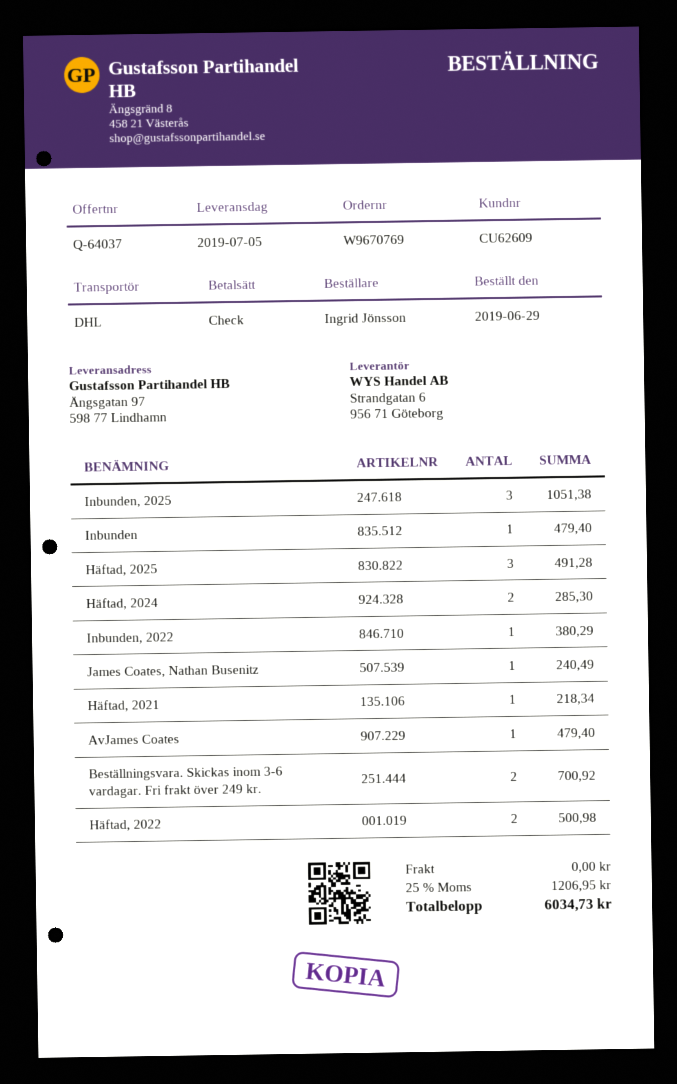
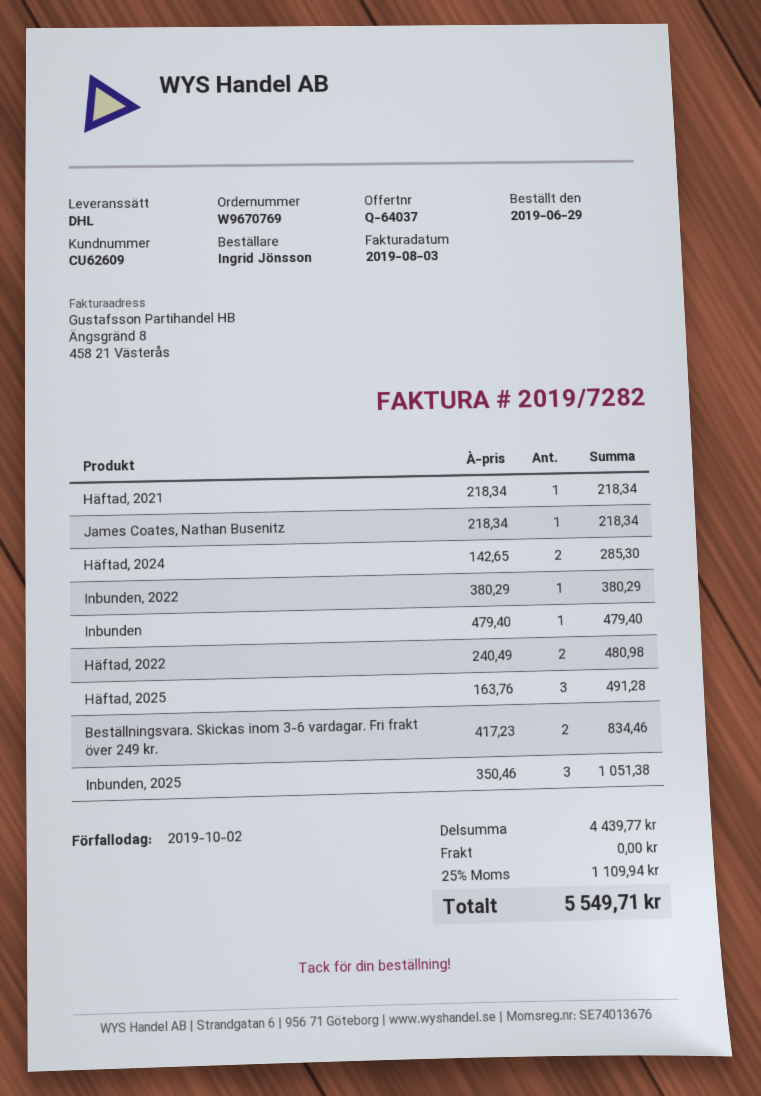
James Coates, Nathan Busenitz: 1 for 240.49 -> 1 for 218.34
AvJames Coates: 1 for 479.40 -> none
Beställningsvara. Skickas inom 3-6 vardagar. Fri frakt över 249 kr.: 2 for 700.92 -> 2 for 834.46
Häftad, 2022: 2 for 500.98 -> 2 for 480.98
tax: 25% = 1206.95 -> 25% = 1109.94
total: 6034.73 -> 5549.71

